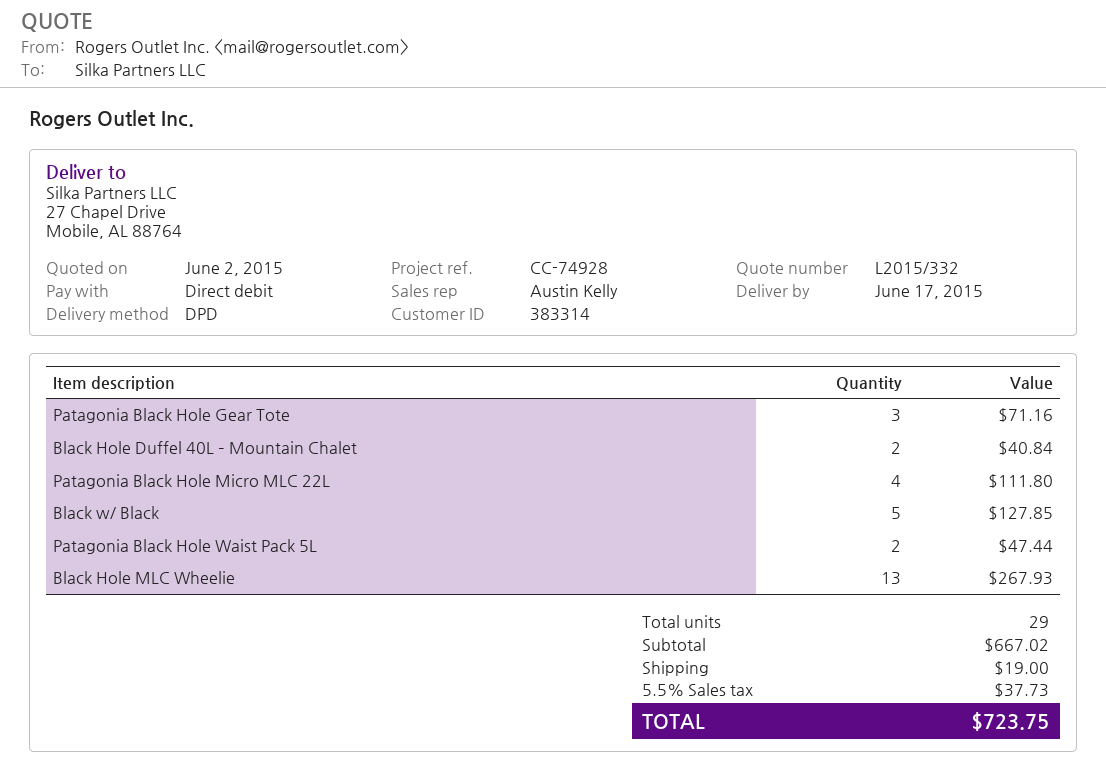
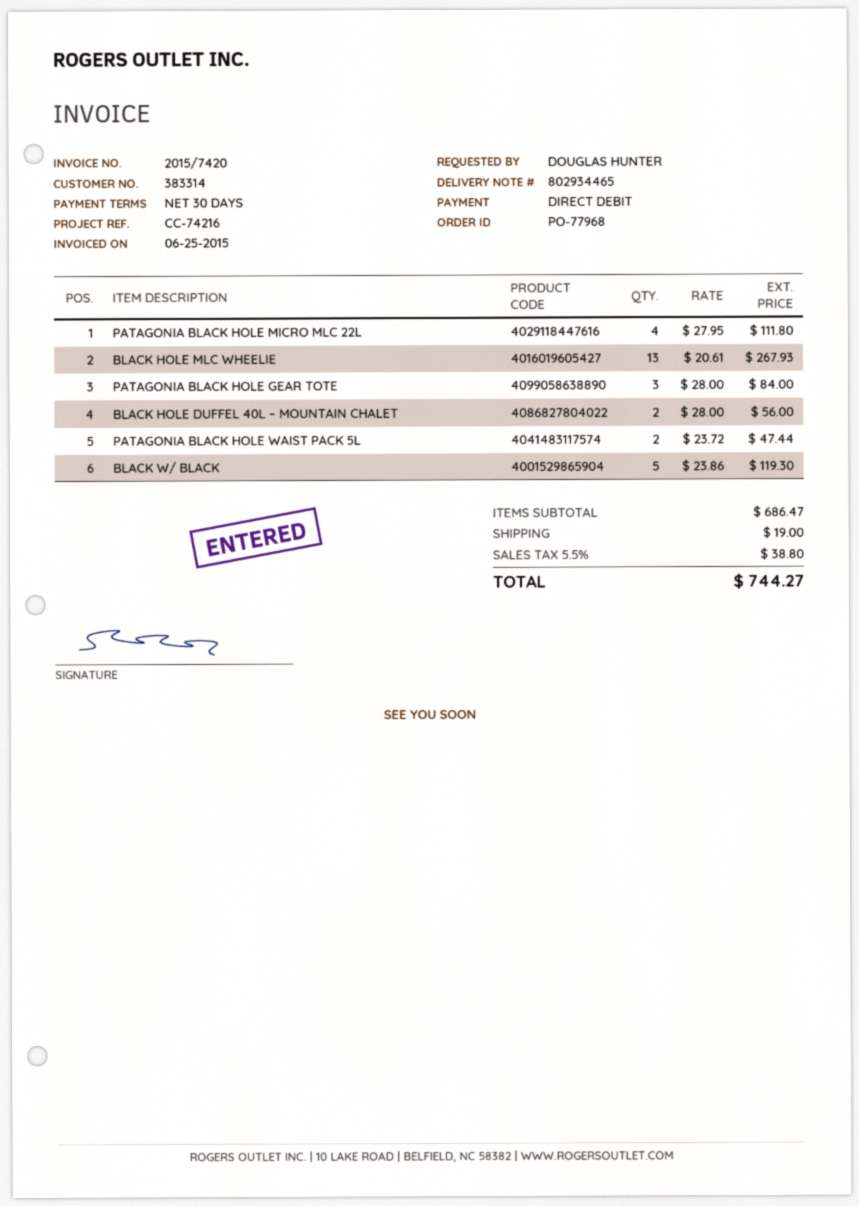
reference: CC-74928 -> CC-74216
Patagonia Black Hole Gear Tote: 3 for 71.16 -> 3 for 84.00
Black Hole Duffel 40L – Mountain Chalet: 2 for 40.84 -> 2 for 56.00
Black w/ Black: 5 for 127.85 -> 5 for 119.30
subtotal: 667.02 -> 686.47
tax: 5.5% = 37.73 -> 5.5% = 38.80
total: 723.75 -> 744.27

